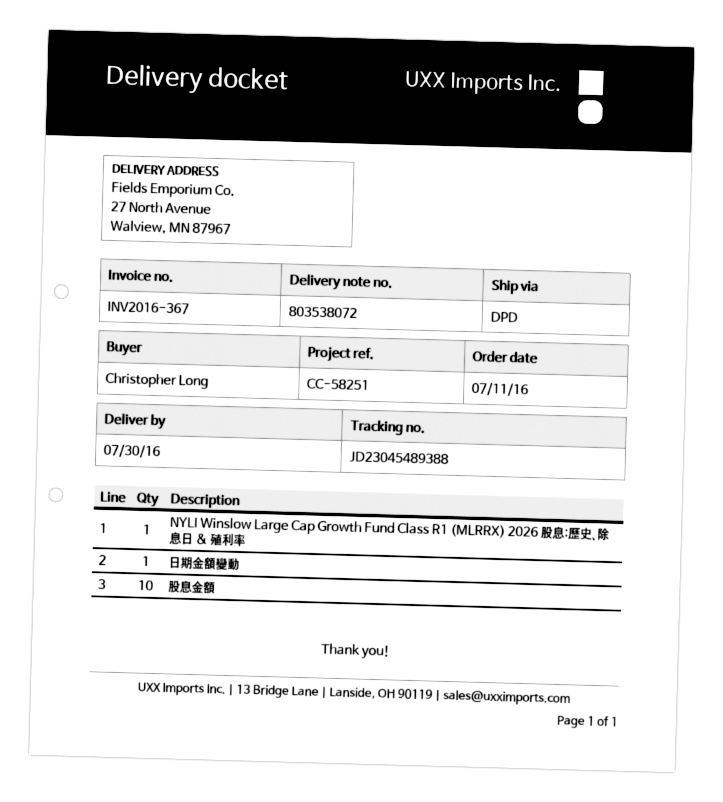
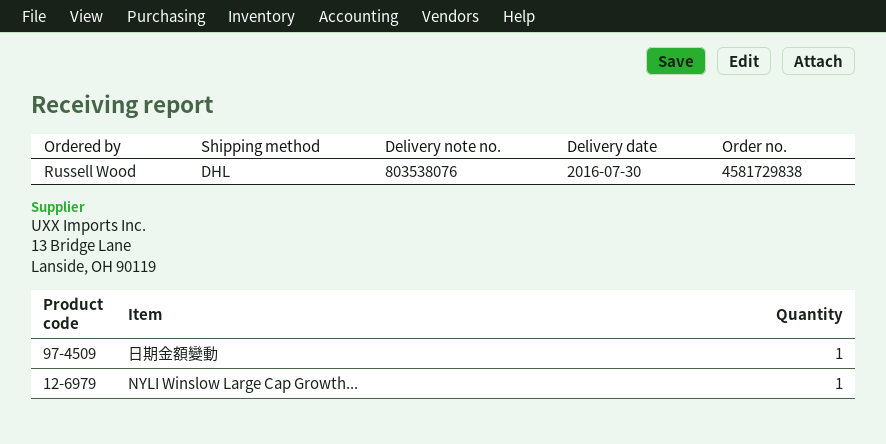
delivery note number: 803538072 -> 803538076
ordered by: Christopher Long -> Russell Wood
shipping method: DPD -> DHL
股息金額: 10 -> none

